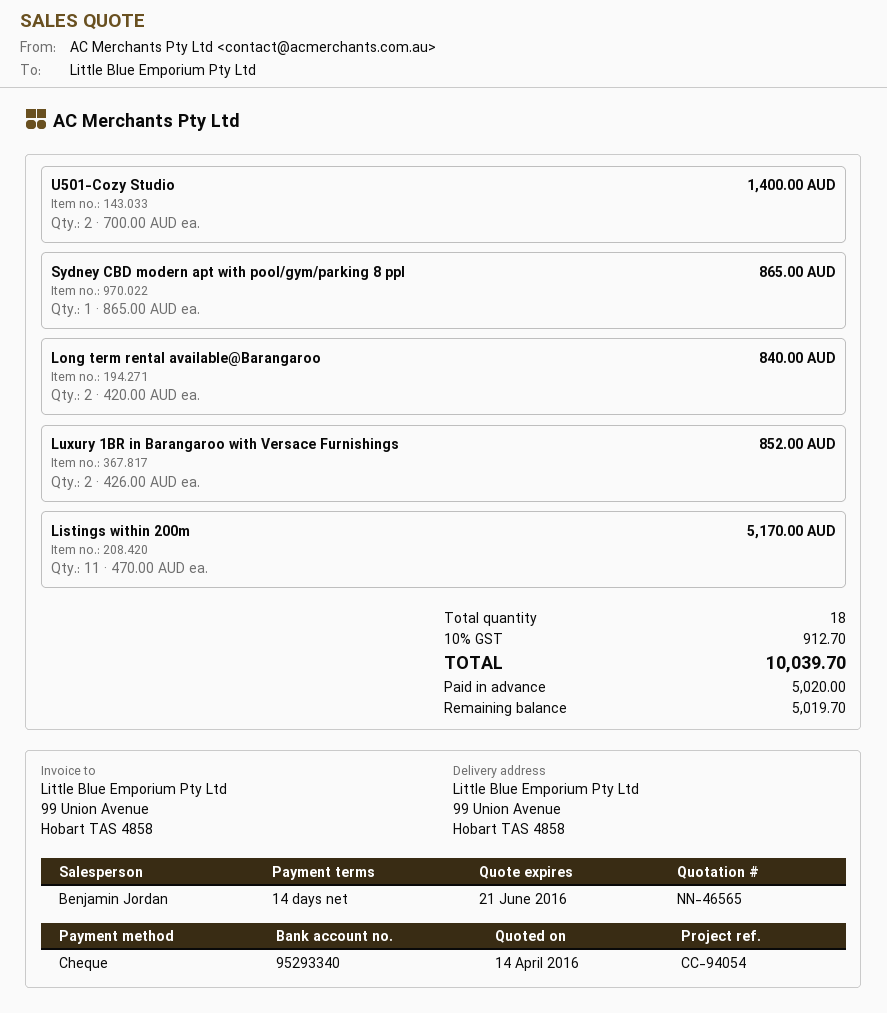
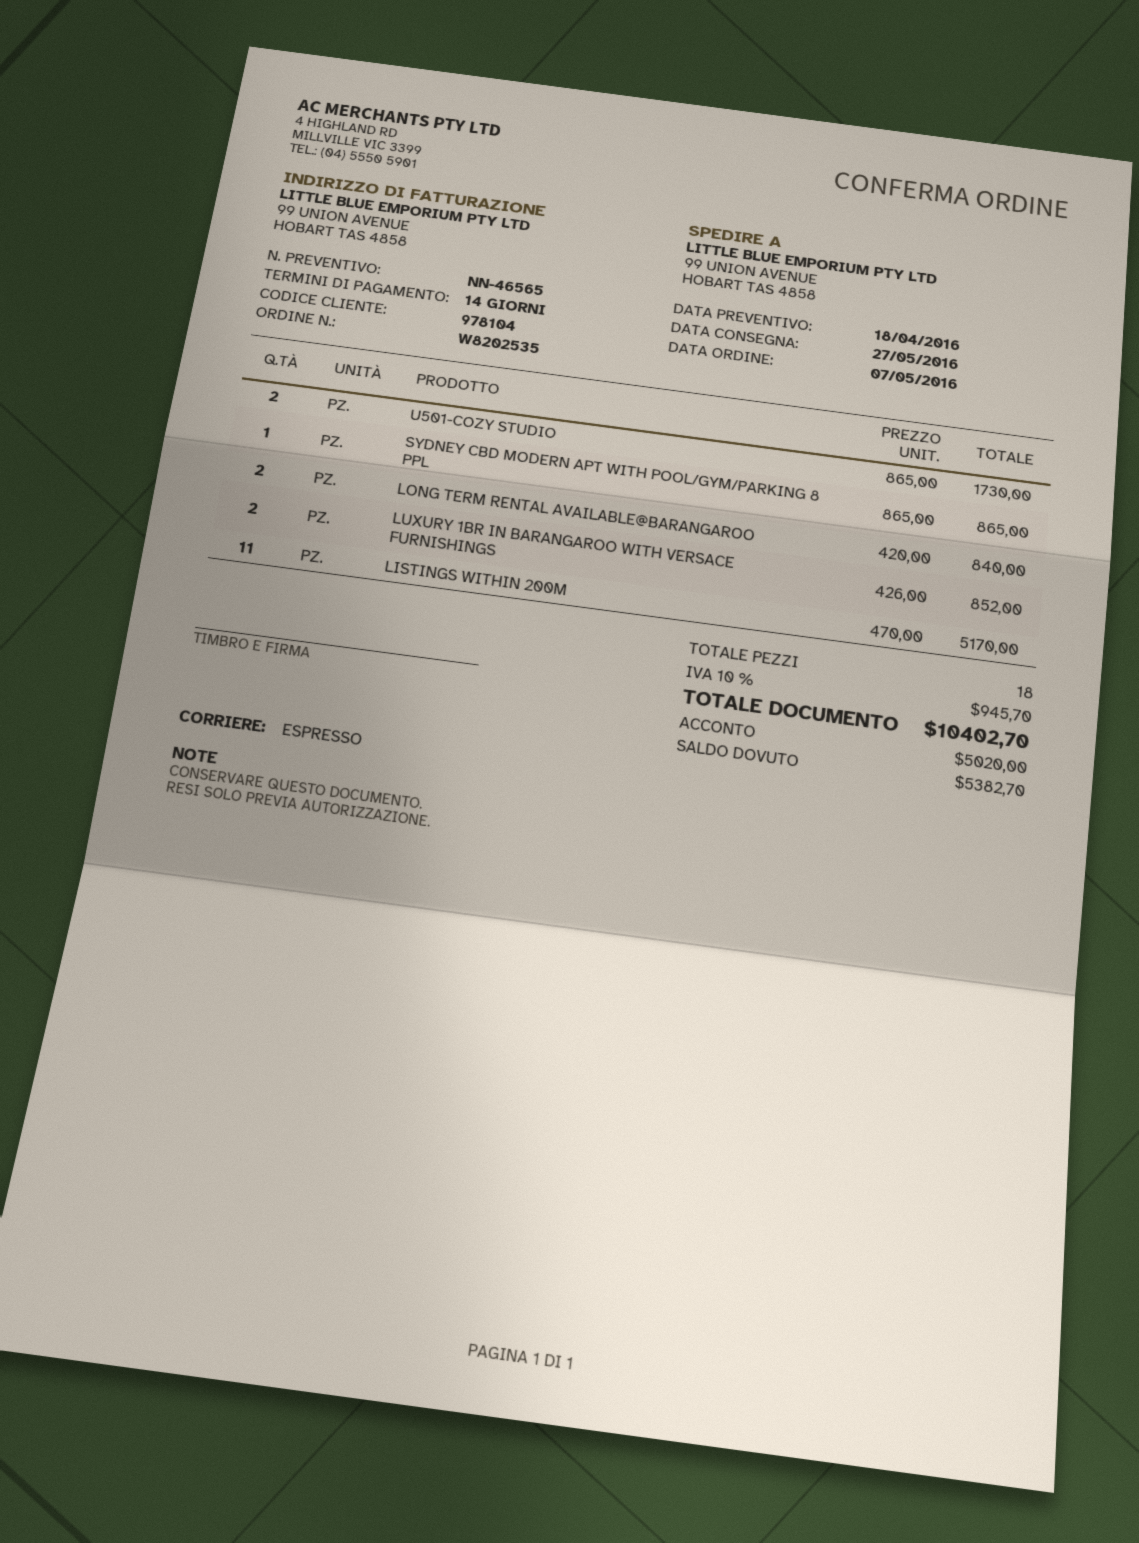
quote date: 2016-04-14 -> 2016-04-18
U501-Cozy Studio: 2 x 700.00 = 1400.00 -> 2 x 865.00 = 1730.00
tax: 10% = 912.70 -> 10% = 945.70
total: 10039.70 -> 10402.70
balance: 5019.70 -> 5382.70

